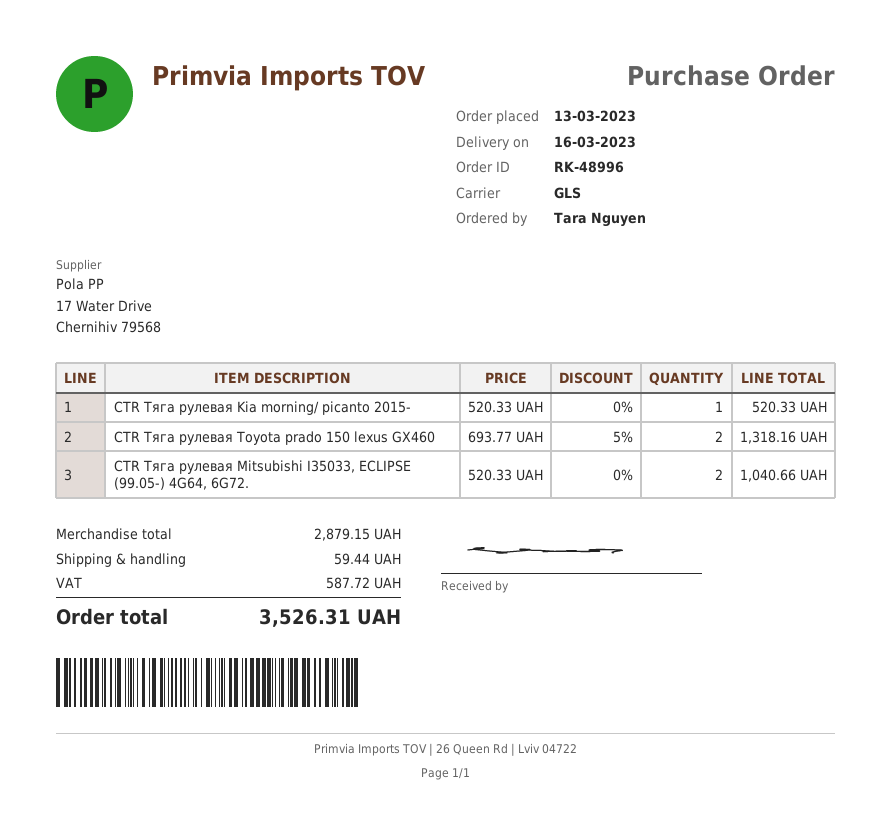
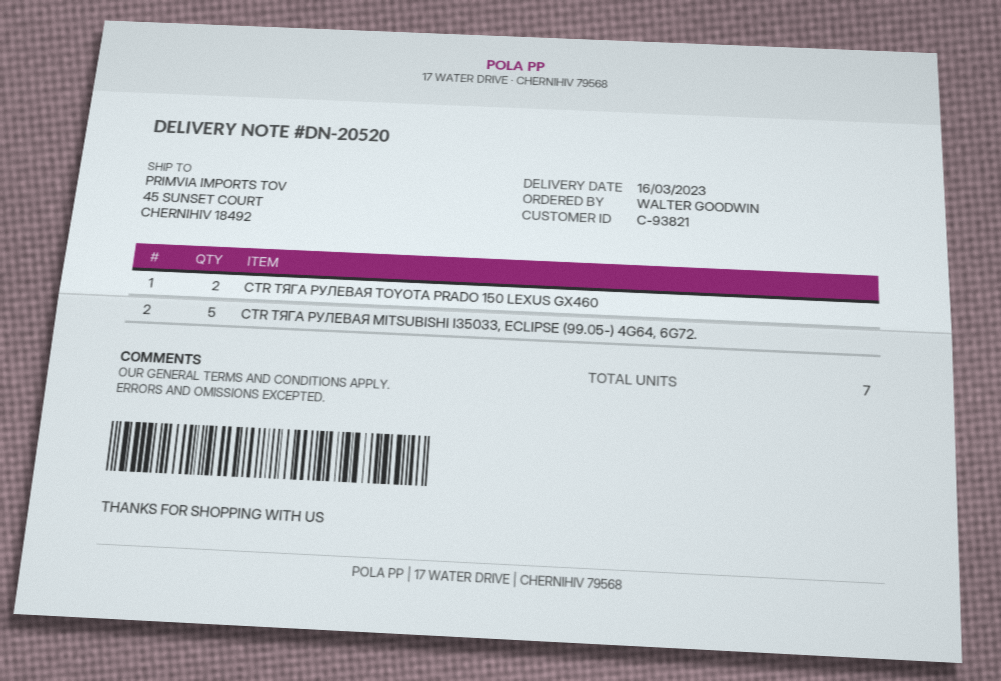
ordered by: Tara Nguyen -> WALTER GOODWIN
CTR Тяга рулевая Kia morning/ picanto 2015-: 1 -> none
CTR Тяга рулевая Mitsubishi I35033, ECLIPSE (99.05-) 4G64, 6G72.: 2 -> 5

